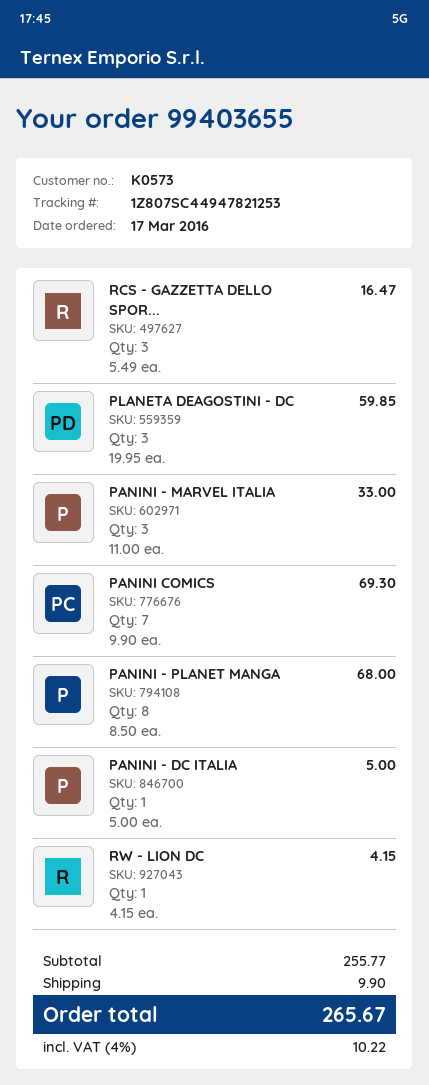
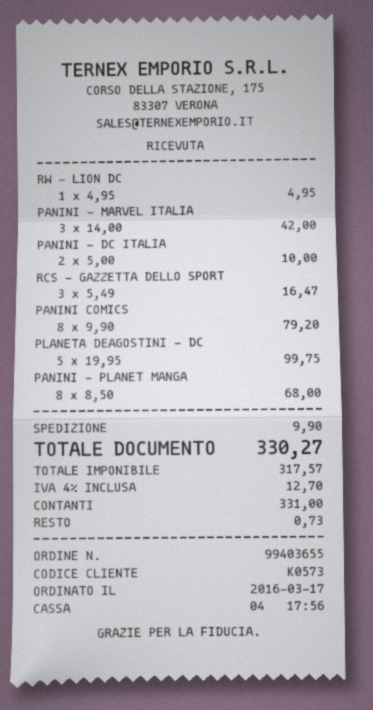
PLANETA DEAGOSTINI - DC: 3 x 19.95 = 59.85 -> 5 x 19.95 = 99.75
PANINI - MARVEL ITALIA: 3 x 11.00 = 33.00 -> 3 x 14.00 = 42.00
PANINI COMICS: 7 x 9.90 = 69.30 -> 8 x 9.90 = 79.20
PANINI - DC ITALIA: 1 x 5.00 = 5.00 -> 2 x 5.00 = 10.00
RW - LION DC: 1 x 4.15 = 4.15 -> 1 x 4.95 = 4.95
tax: 4% = 10.22 -> 4% = 12.70
total: 265.67 -> 330.27

